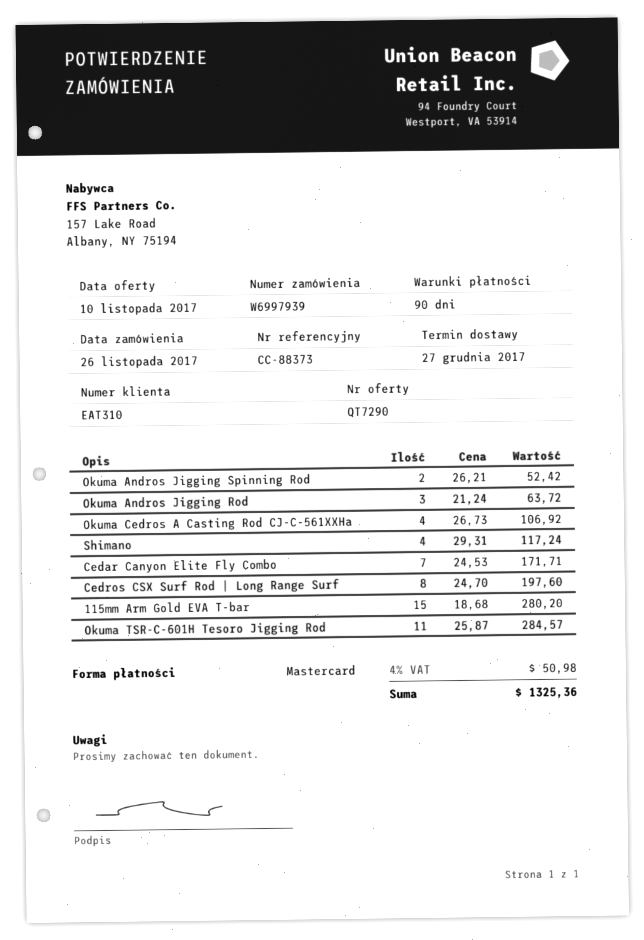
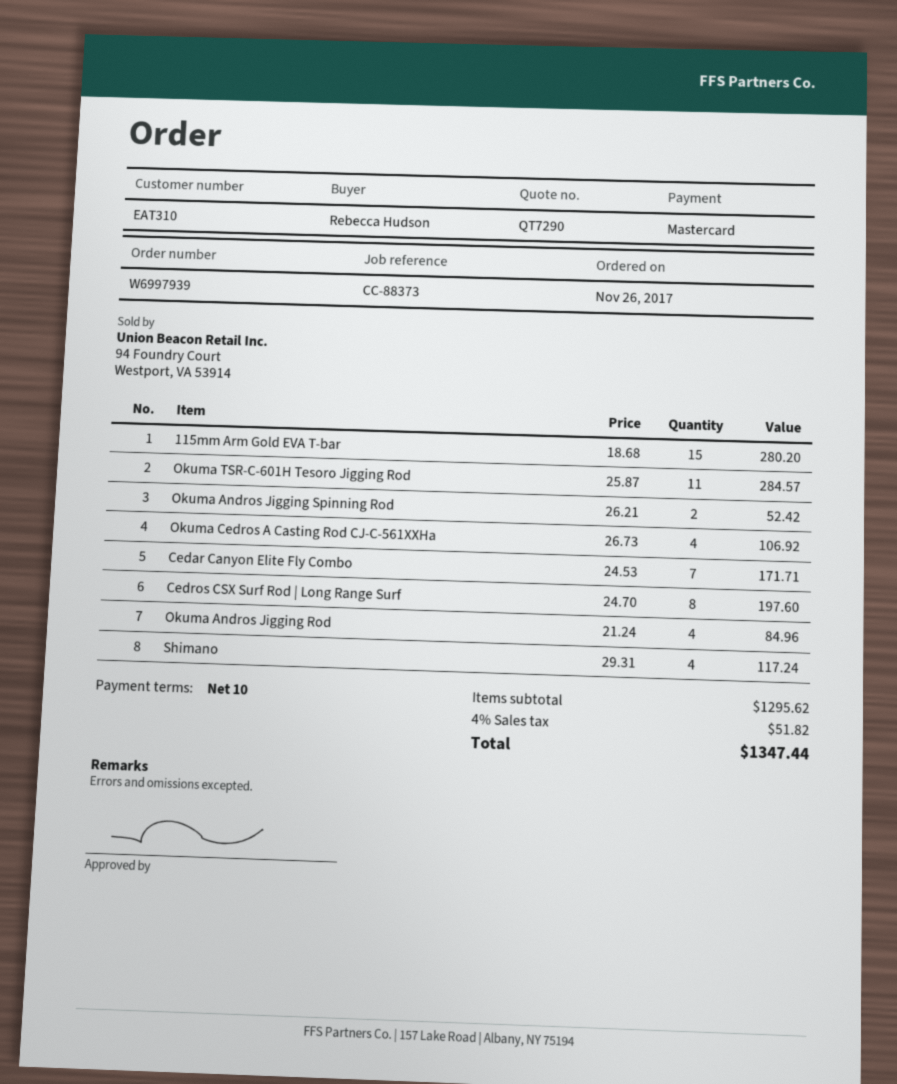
payment terms: 90 days -> 10 days
Okuma Andros Jigging Rod: 3 x 21.24 = 63.72 -> 4 x 21.24 = 84.96
tax: 4% = 50.98 -> 4% = 51.82
total: 1325.36 -> 1347.44

